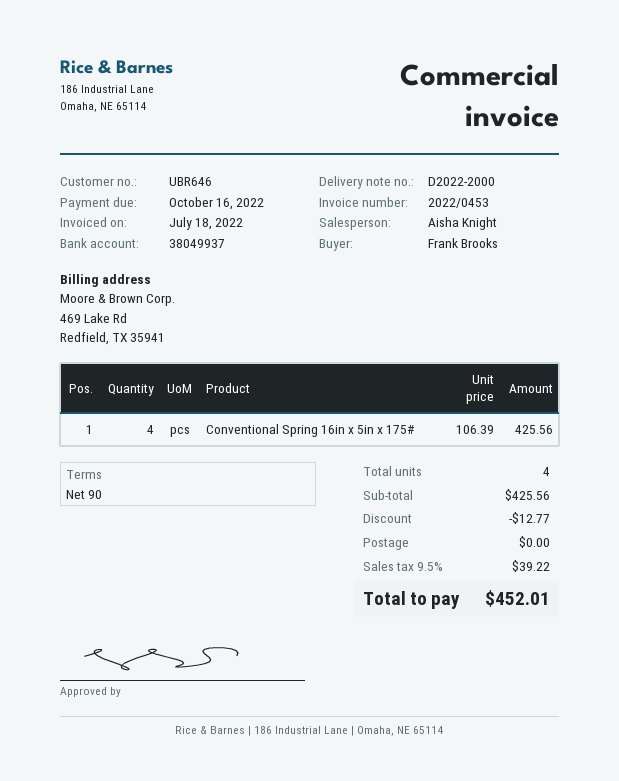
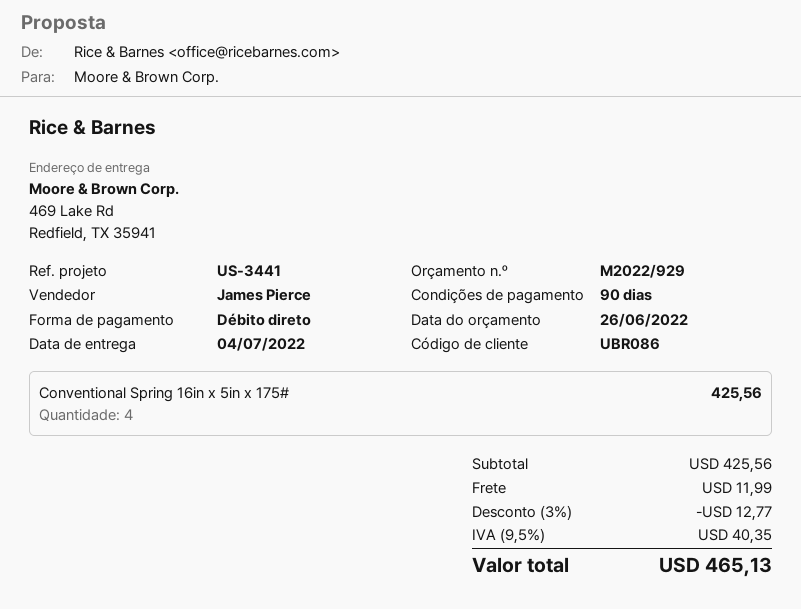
customer number: UBR646 -> UBR086
sales rep: Aisha Knight -> James Pierce
shipping: 0.00 -> 11.99
tax: 9.5% = 39.22 -> 9.5% = 40.35
total: 452.01 -> 465.13

